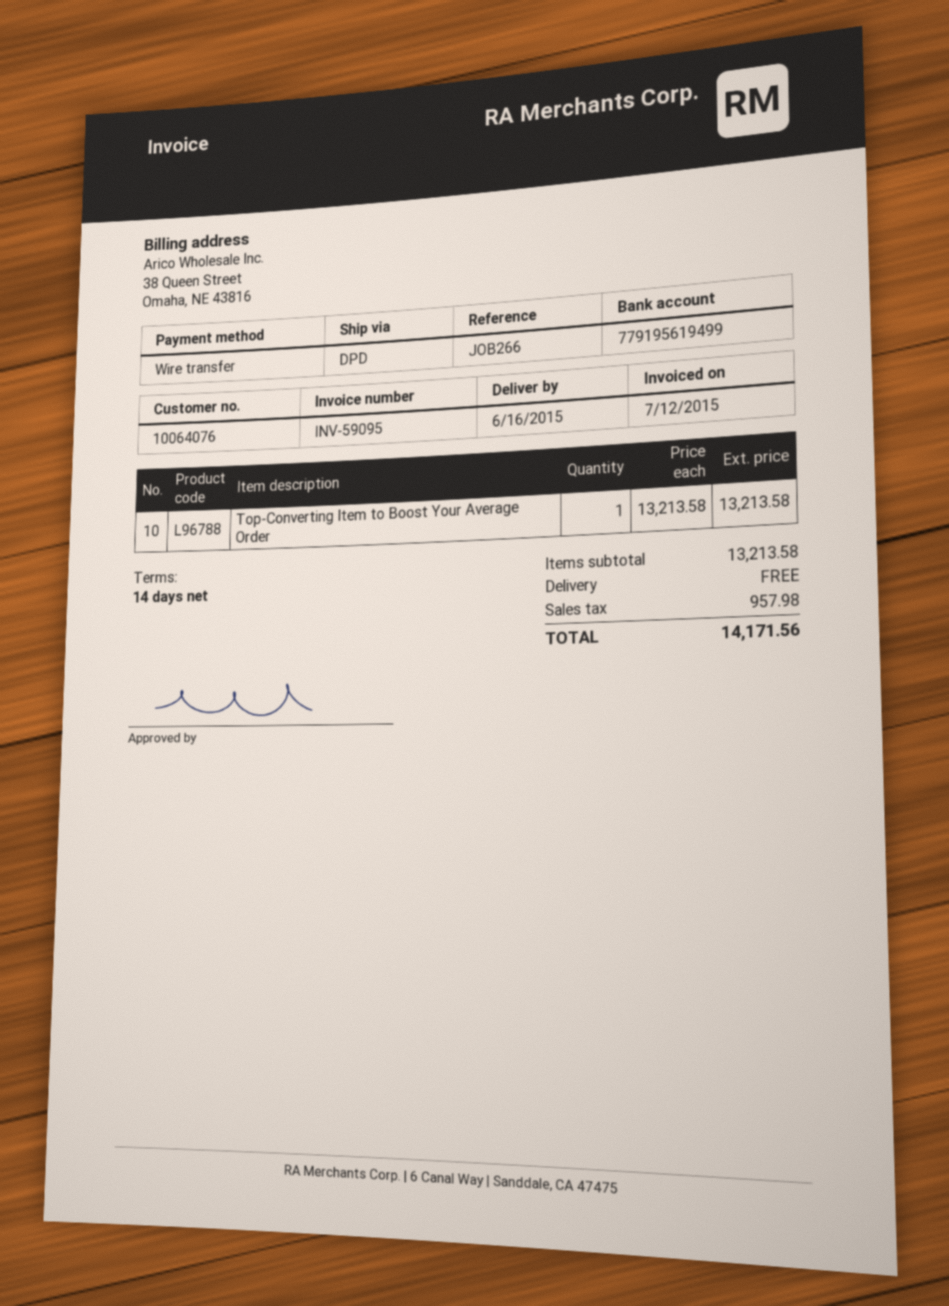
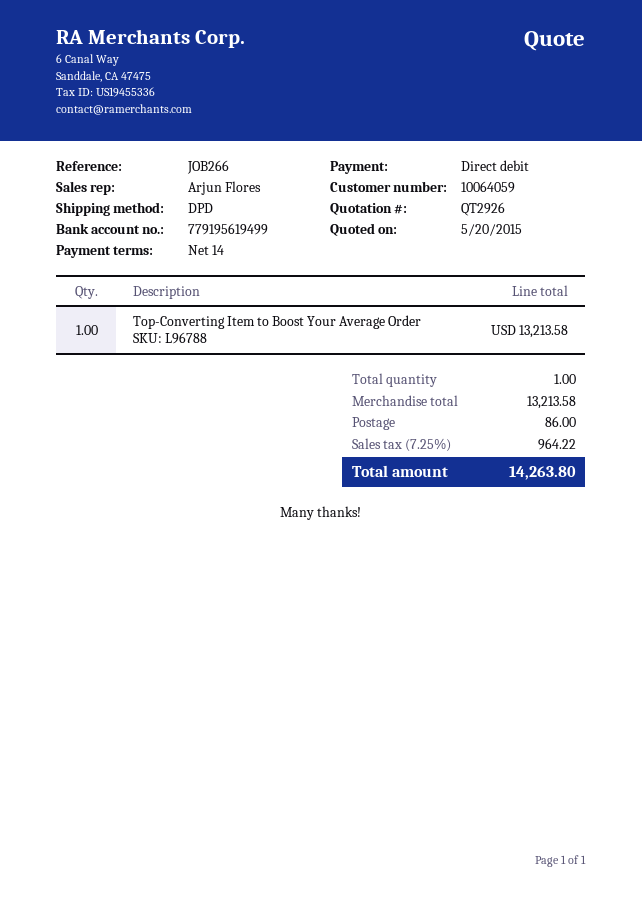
customer number: 10064076 -> 10064059
payment method: bank transfer -> direct debit
shipping: 0.00 -> 86.00
tax: 957.98 -> 964.22
total: 14171.56 -> 14263.80

